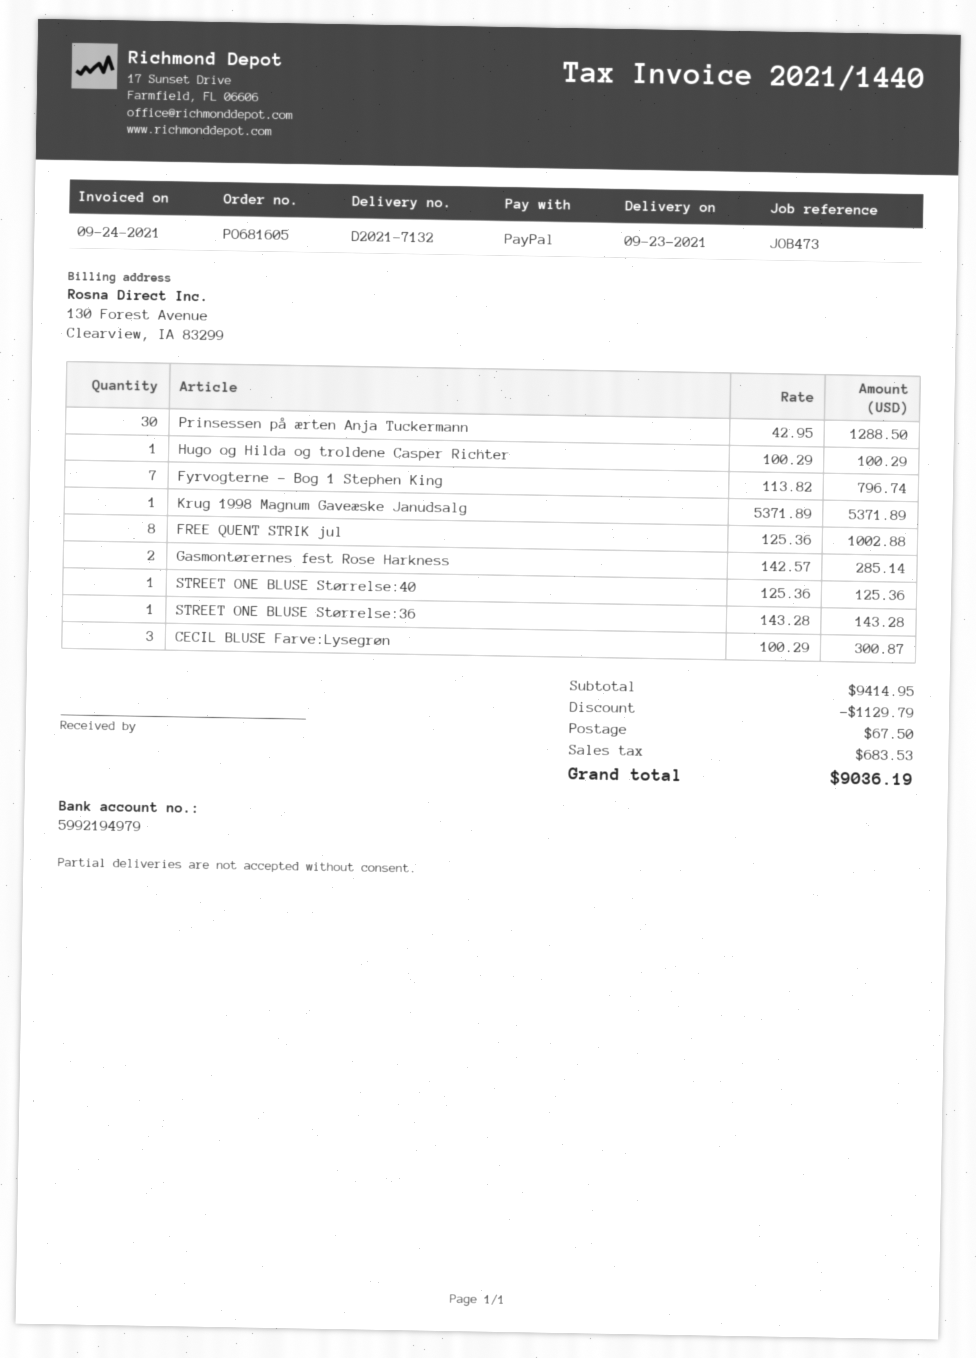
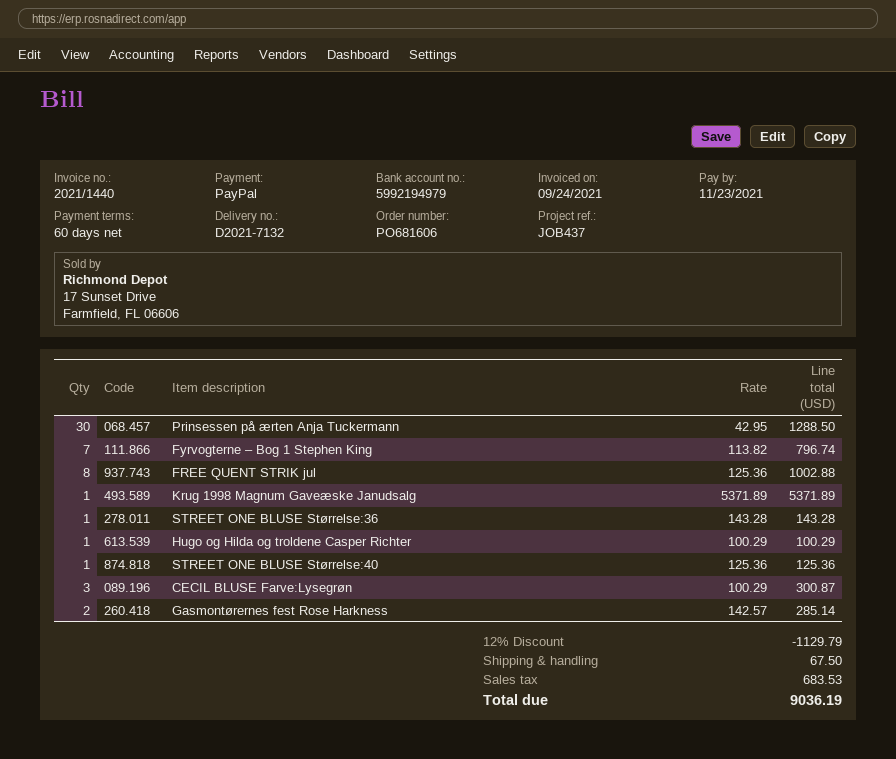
order number: PO681605 -> PO681606
reference: JOB473 -> JOB437

